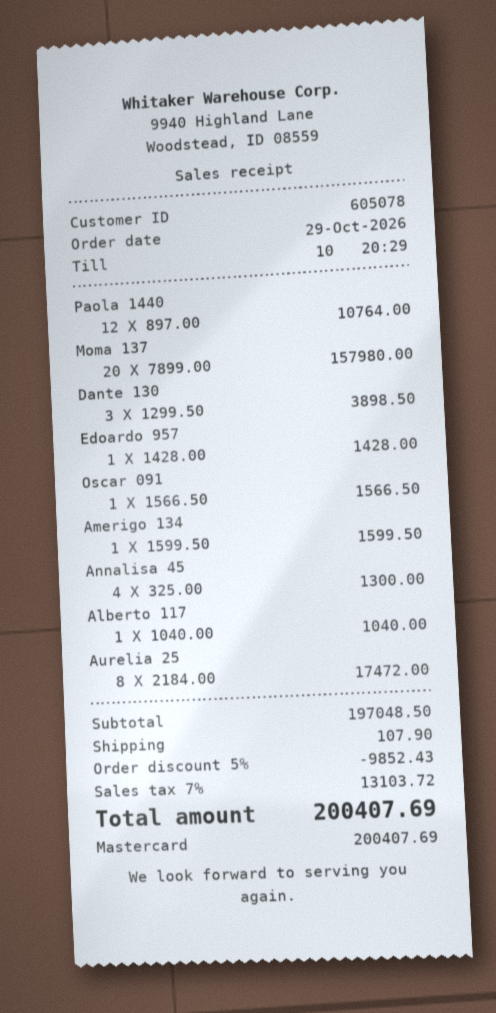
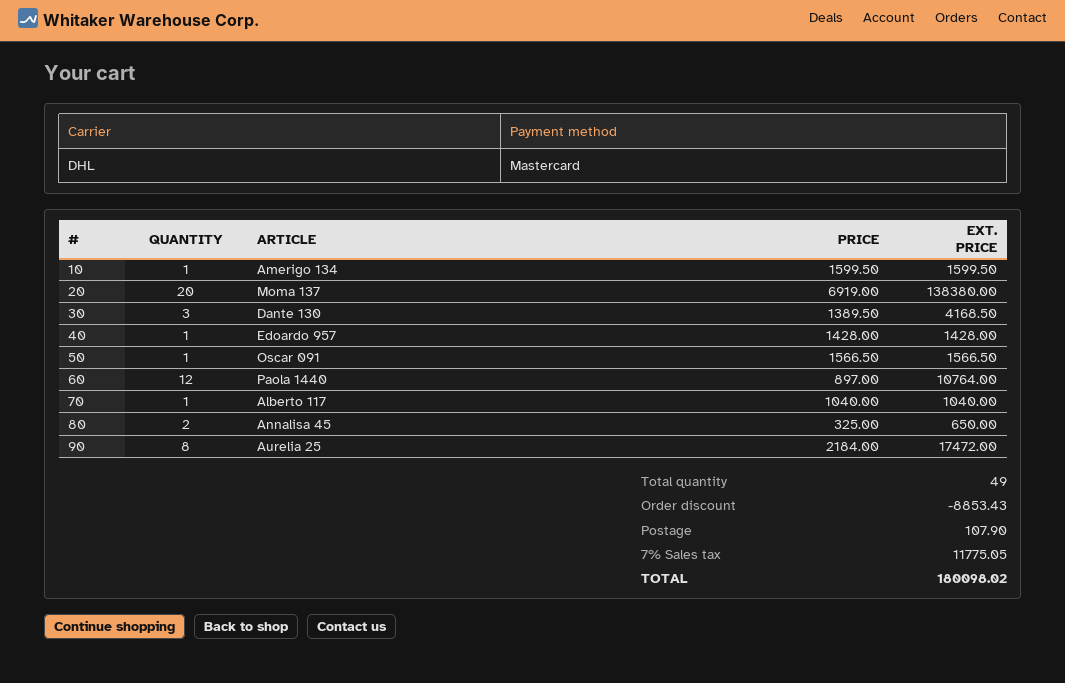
Moma 137: 20 x 7899.00 = 157980.00 -> 20 x 6919.00 = 138380.00
Dante 130: 3 x 1299.50 = 3898.50 -> 3 x 1389.50 = 4168.50
Annalisa 45: 4 x 325.00 = 1300.00 -> 2 x 325.00 = 650.00
discount: 9852.43 -> 8853.43
tax: 7% = 13103.72 -> 7% = 11775.05
total: 200407.69 -> 180098.02

